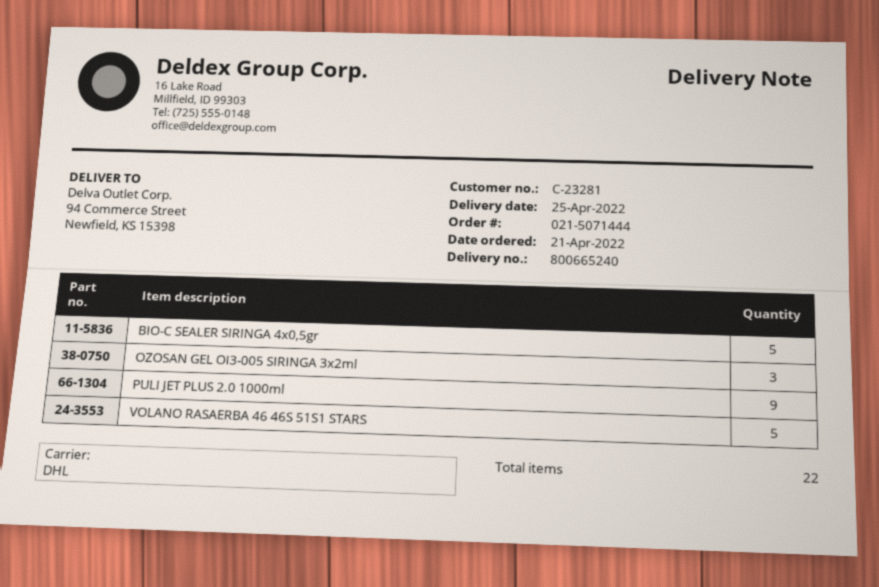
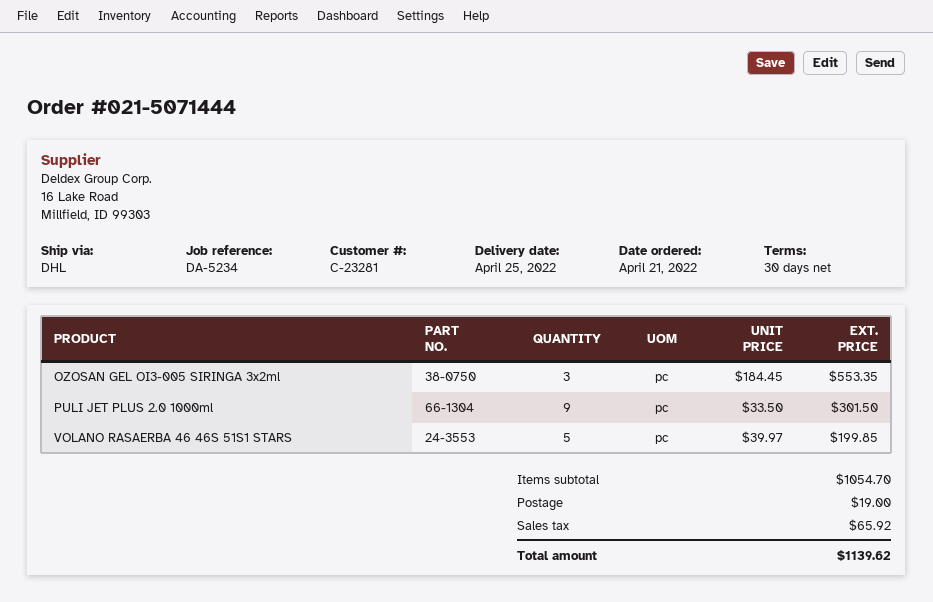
BIO-C SEALER SIRINGA 4x0,5gr: 5 -> none

